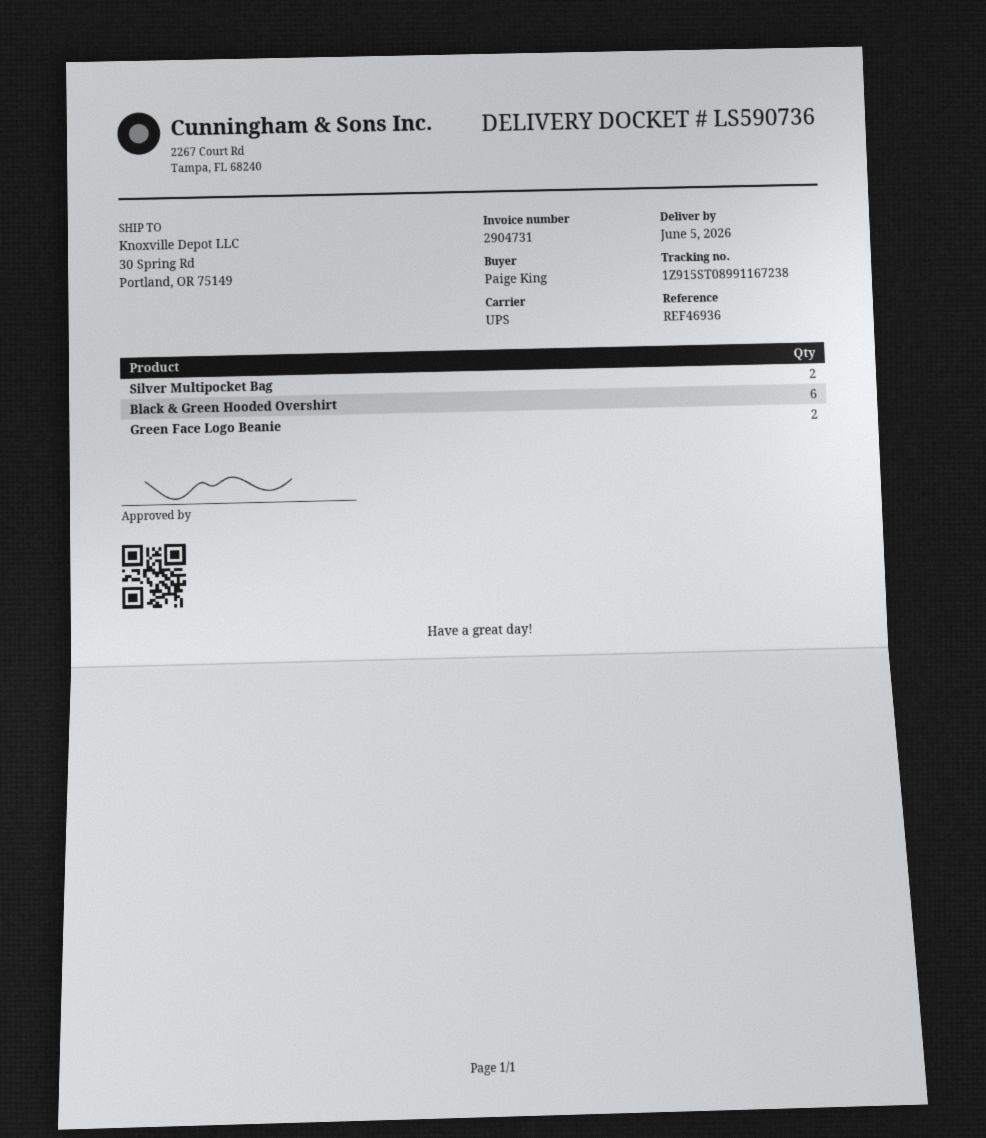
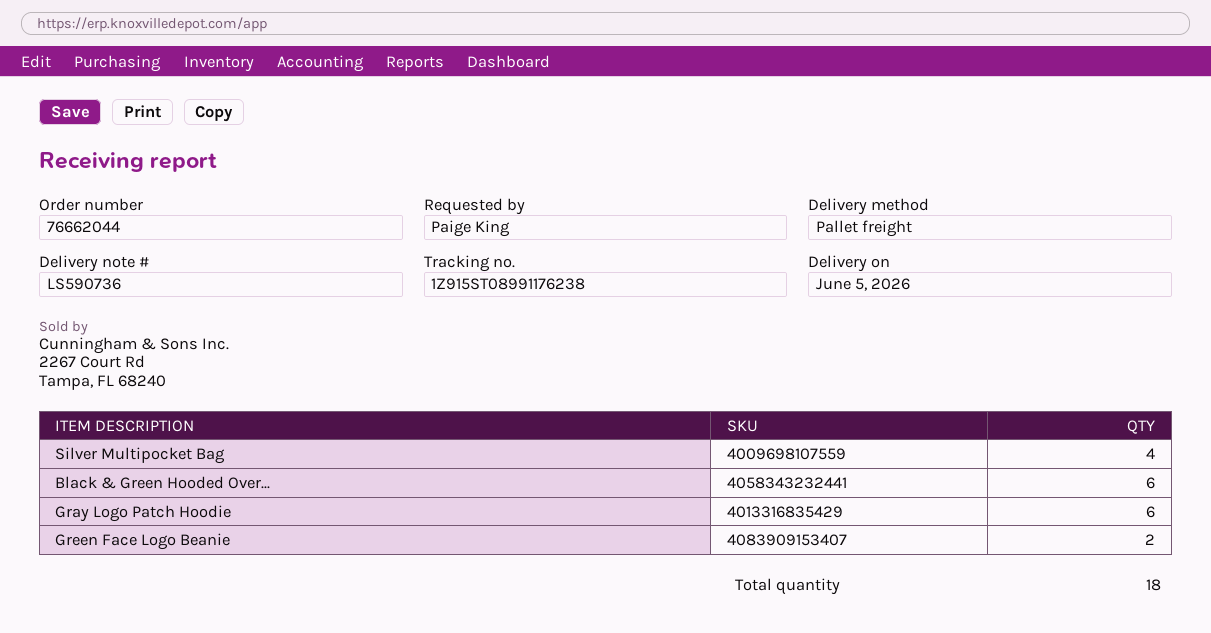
shipping method: UPS -> pallet freight
tracking number: 1Z915ST08991167238 -> 1Z915ST08991176238
Silver Multipocket Bag: 2 -> 4
Gray Logo Patch Hoodie: none -> 6

